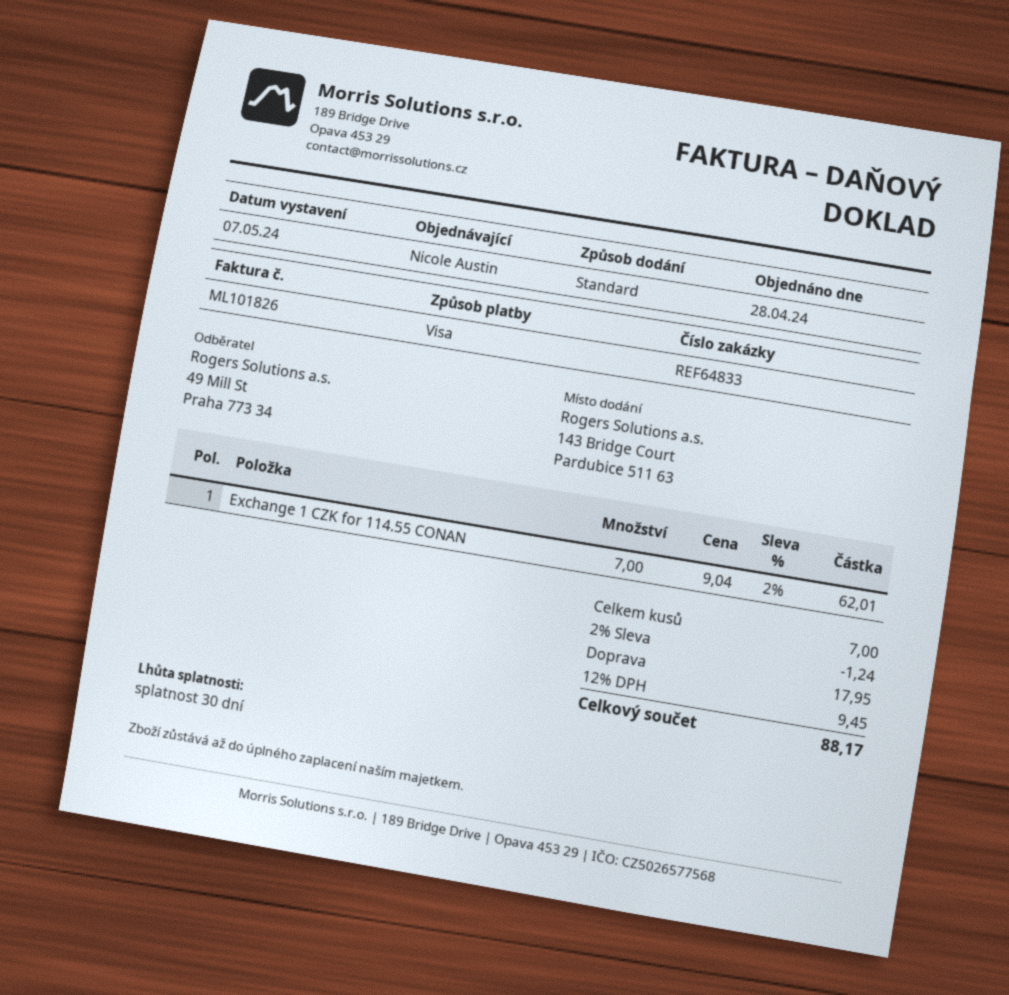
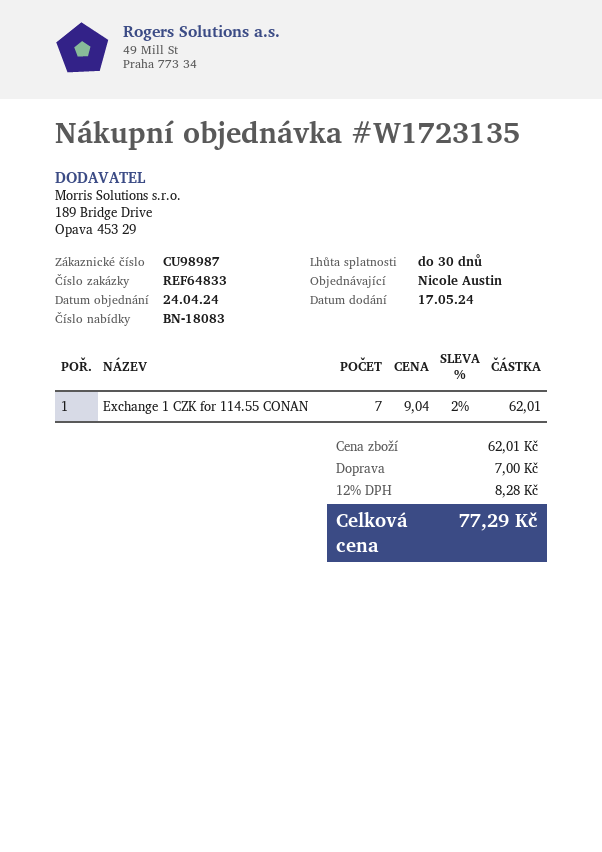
order date: 2024-04-28 -> 2024-04-24
discount: 2% = 1.24 -> none
shipping: 17.95 -> 7.00
tax: 12% = 9.45 -> 12% = 8.28
total: 88.17 -> 77.29

